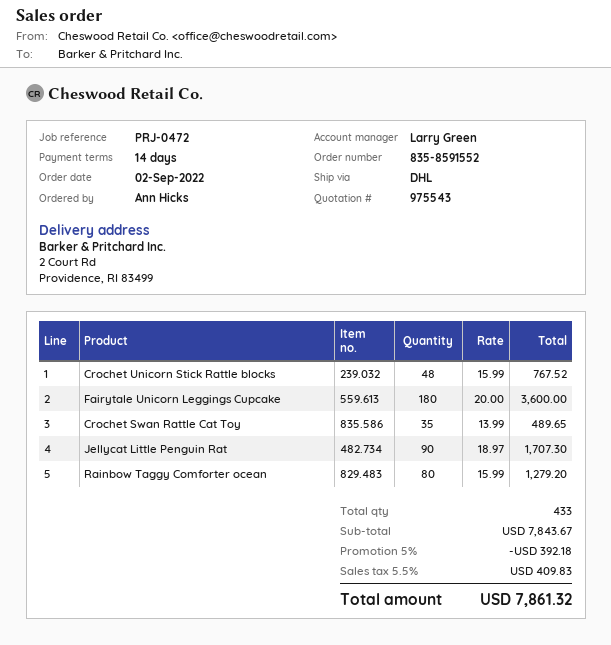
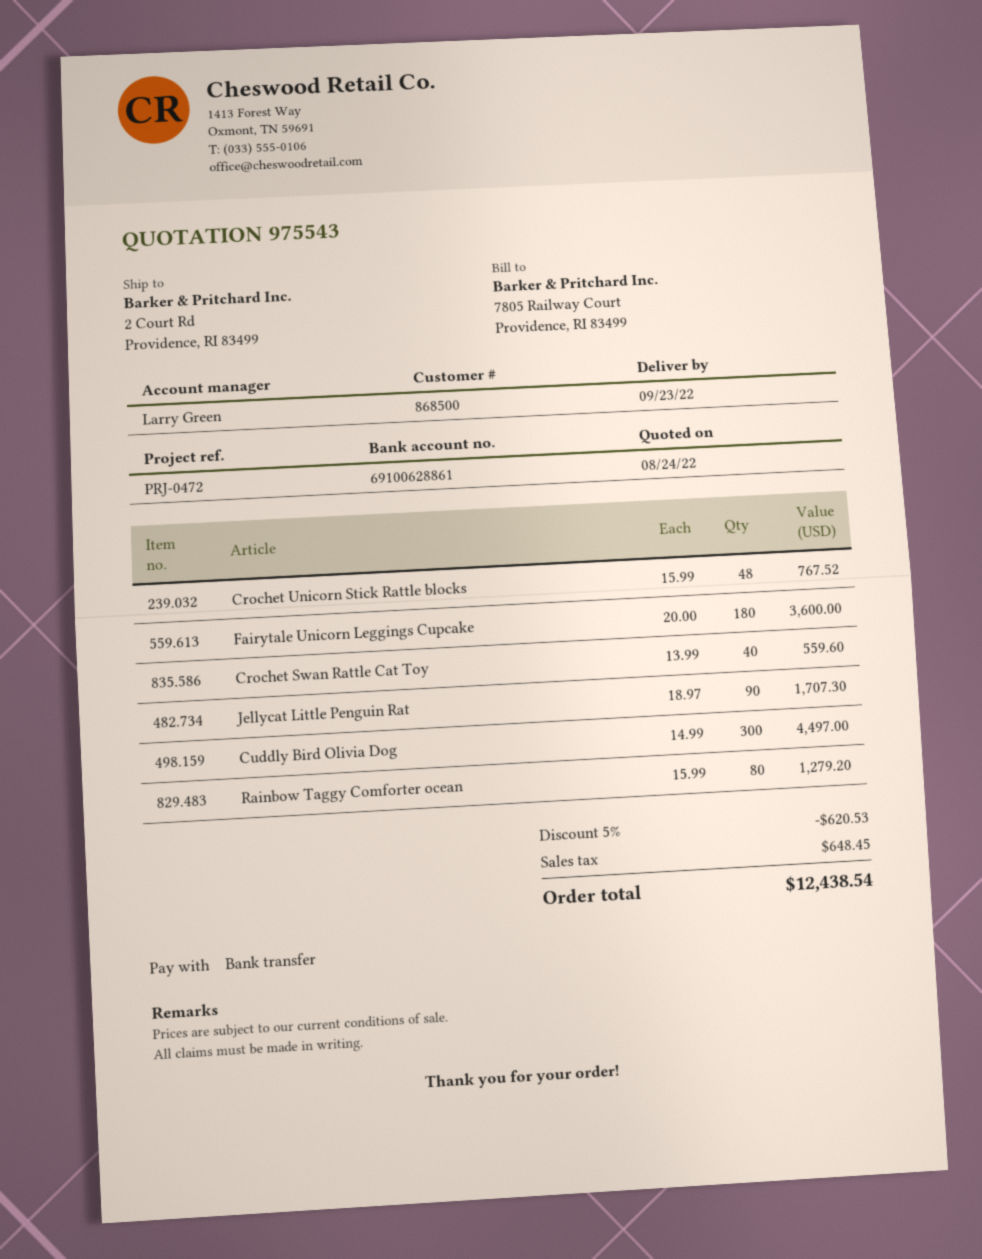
Crochet Swan Rattle Cat Toy: 35 x 13.99 = 489.65 -> 40 x 13.99 = 559.60
Cuddly Bird Olivia Dog: none -> 300 x 14.99 = 4497.00
discount: 5% = 392.18 -> 5% = 620.53
tax: 409.83 -> 648.45
total: 7861.32 -> 12438.54

